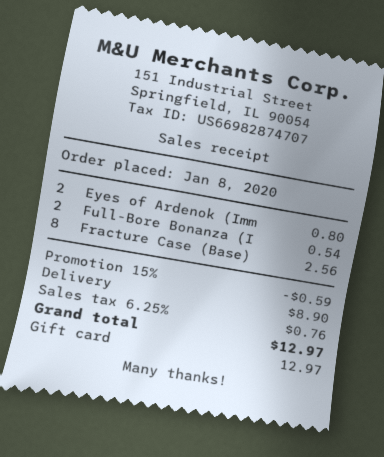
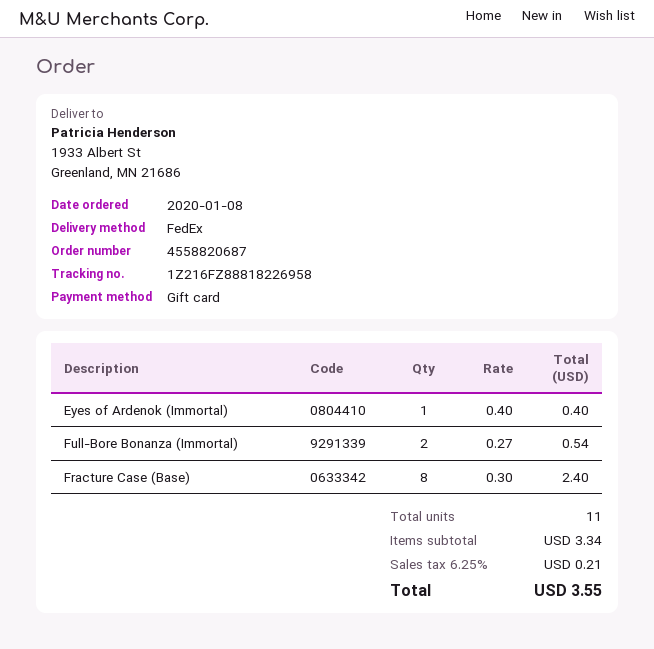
Eyes of Ardenok (Imm: 2 for 0.80 -> 1 for 0.40
Fracture Case (Base): 8 for 2.56 -> 8 for 2.40
discount: 15% = 0.59 -> none
shipping: 8.90 -> none
tax: 6.25% = 0.76 -> 6.25% = 0.21
total: 12.97 -> 3.55

